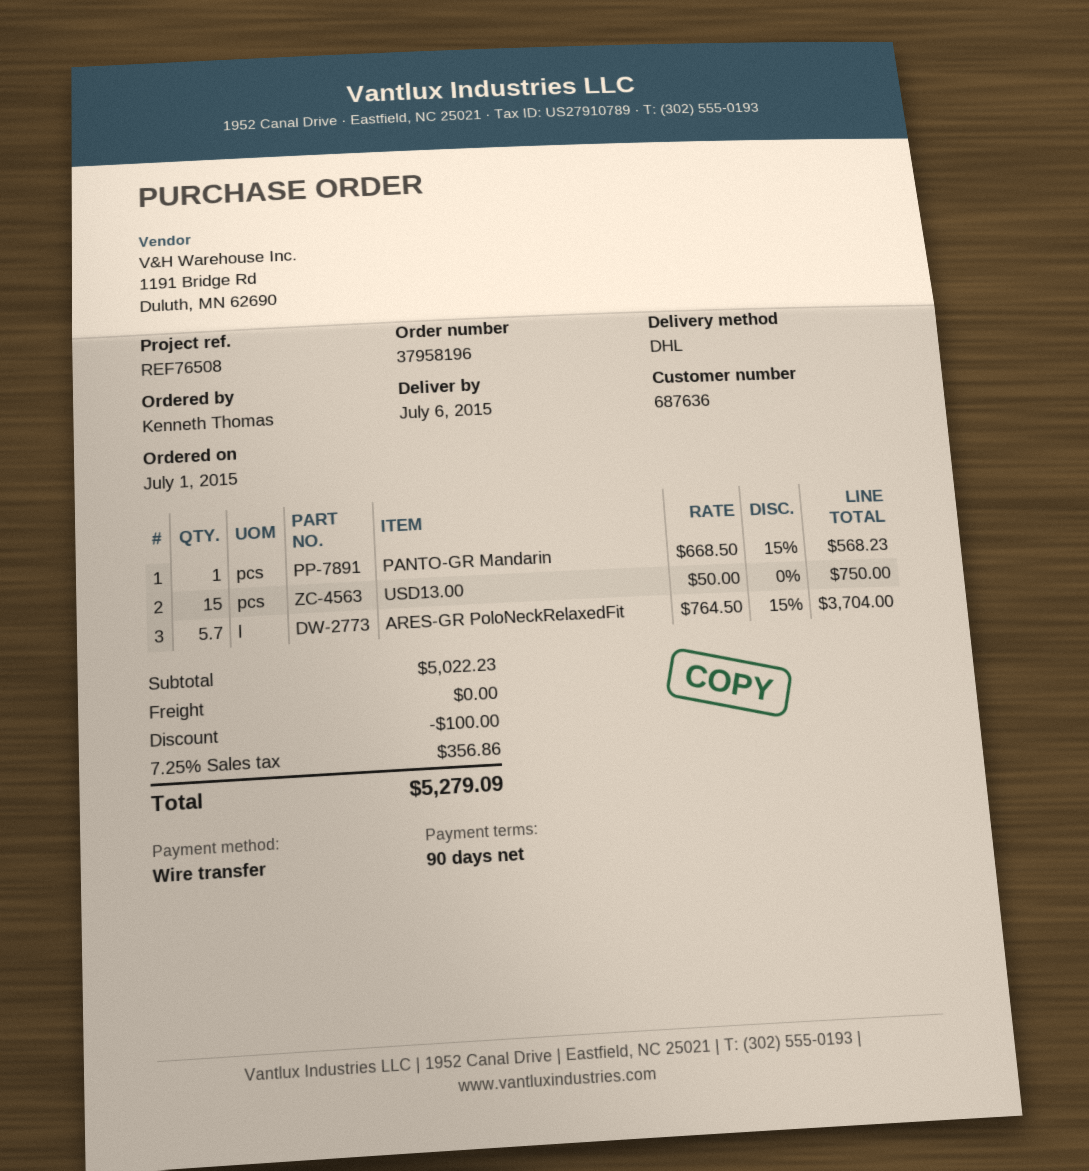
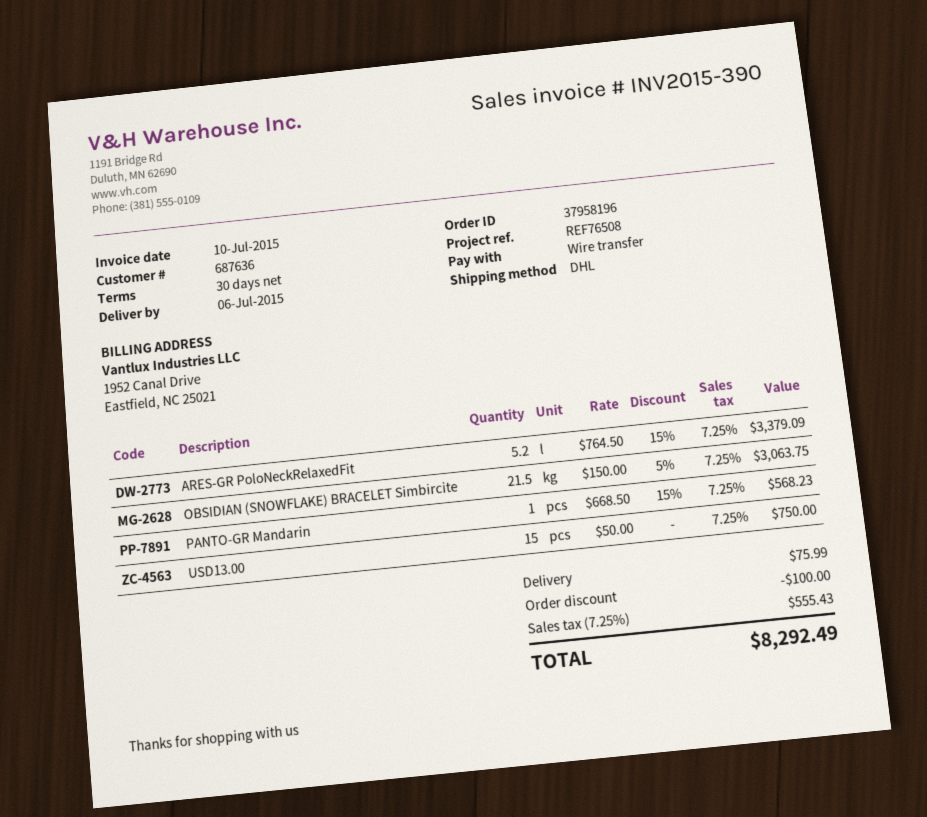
payment terms: 90 days -> 30 days
ARES-GR PoloNeckRelaxedFit: 5.7 x 764.50 - 15% = 3704.00 -> 5.2 x 764.50 - 15% = 3379.09
OBSIDIAN (SNOWFLAKE) BRACELET Simbircite: none -> 21.5 x 150.00 - 5% = 3063.75
shipping: 0.00 -> 75.99
tax: 7.25% = 356.86 -> 7.25% = 555.43
total: 5279.09 -> 8292.49

